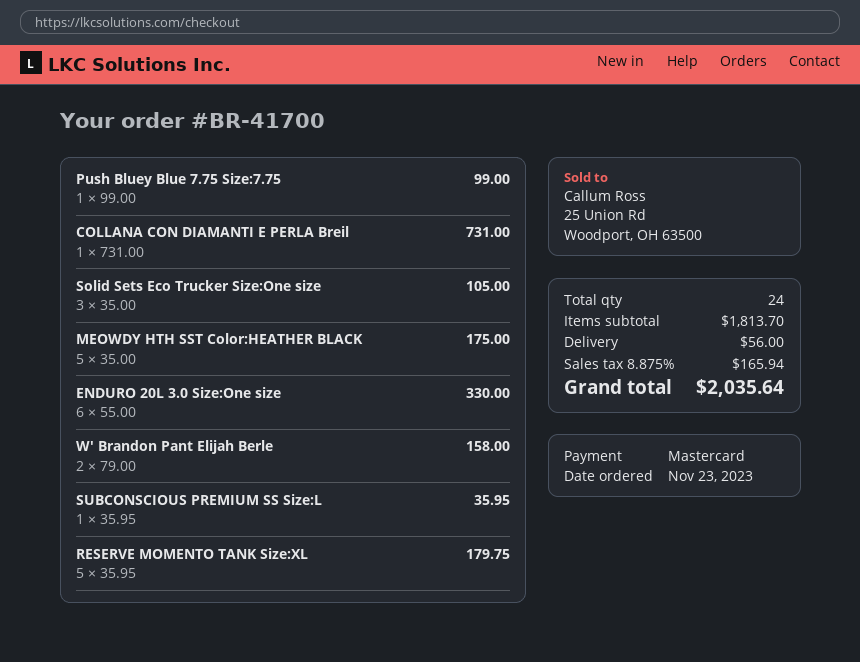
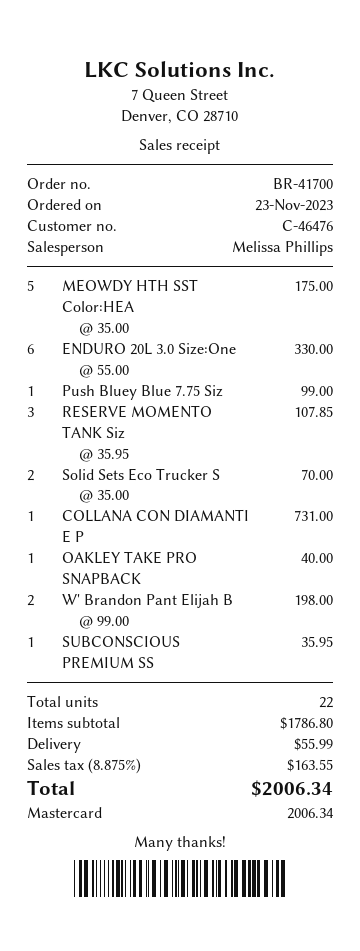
Solid Sets Eco Trucker Size:One size: 3 x 35.00 = 105.00 -> 2 x 35.00 = 70.00
W' Brandon Pant Elijah Berle: 2 x 79.00 = 158.00 -> 2 x 99.00 = 198.00
RESERVE MOMENTO TANK Size:XL: 5 x 35.95 = 179.75 -> 3 x 35.95 = 107.85
OAKLEY TAKE PRO SNAPBACK: none -> 1 x 40.00 = 40.00
total quantity: 24 -> 22
subtotal: 1813.70 -> 1786.80
shipping: 56.00 -> 55.99
tax: 8.875% = 165.94 -> 8.875% = 163.55
total: 2035.64 -> 2006.34

